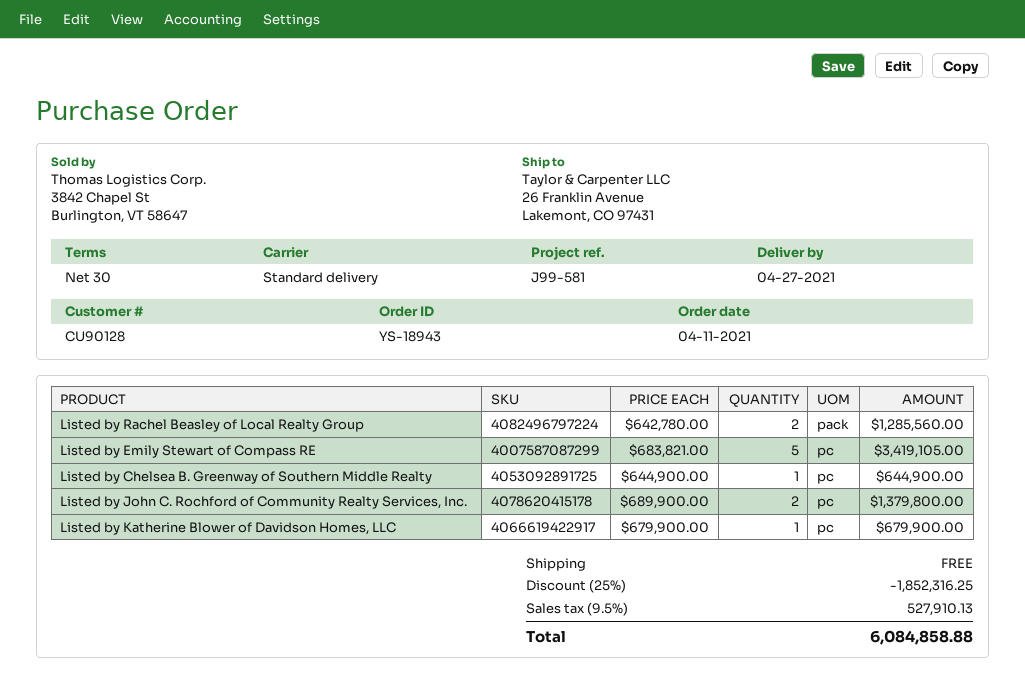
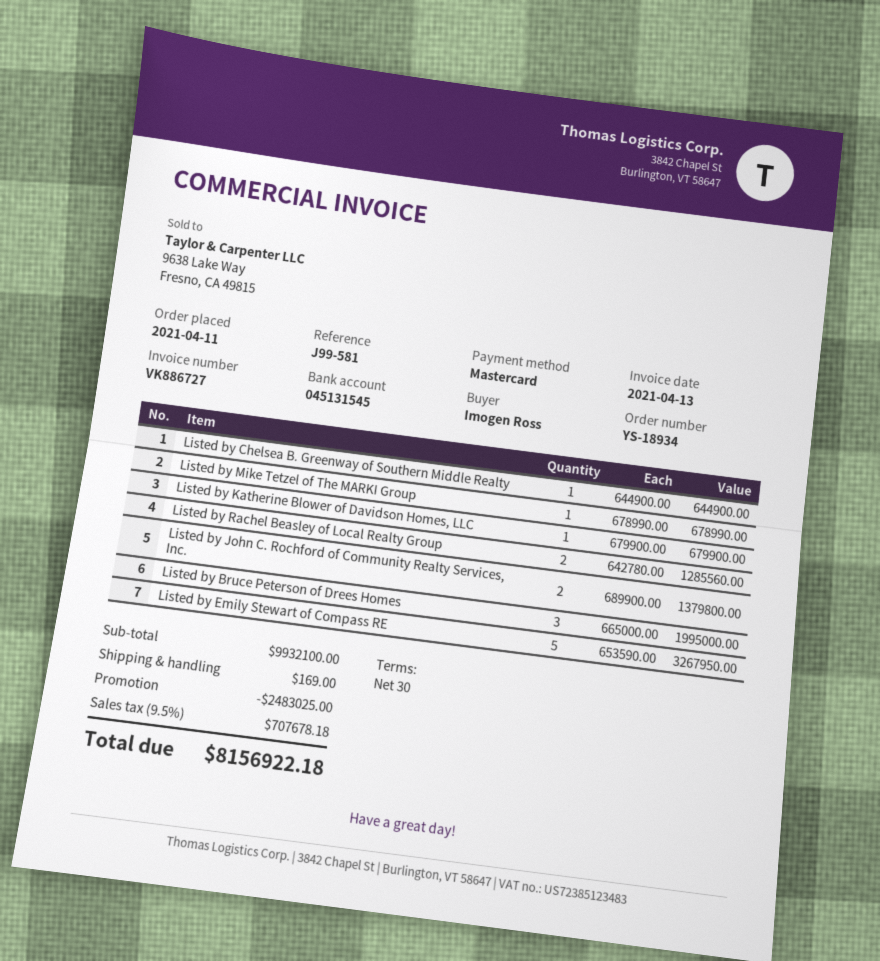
order number: YS-18943 -> YS-18934
Listed by Emily Stewart of Compass RE: 5 x 683821.00 = 3419105.00 -> 5 x 653590.00 = 3267950.00
Listed by Mike Tetzel of The MARKI Group: none -> 1 x 678990.00 = 678990.00
Listed by Bruce Peterson of Drees Homes: none -> 3 x 665000.00 = 1995000.00
discount: 1852316.25 -> 2483025.00
shipping: 0.00 -> 169.00
tax: 9.5% = 527910.13 -> 9.5% = 707678.18
total: 6084858.88 -> 8156922.18

